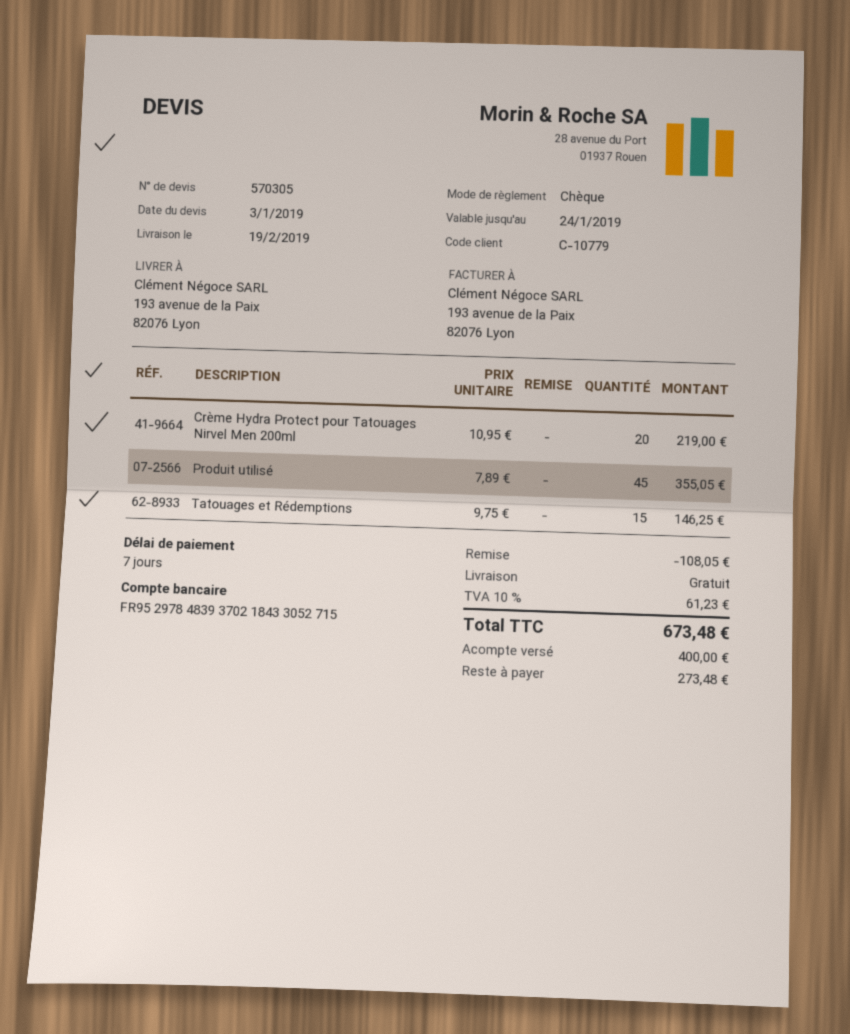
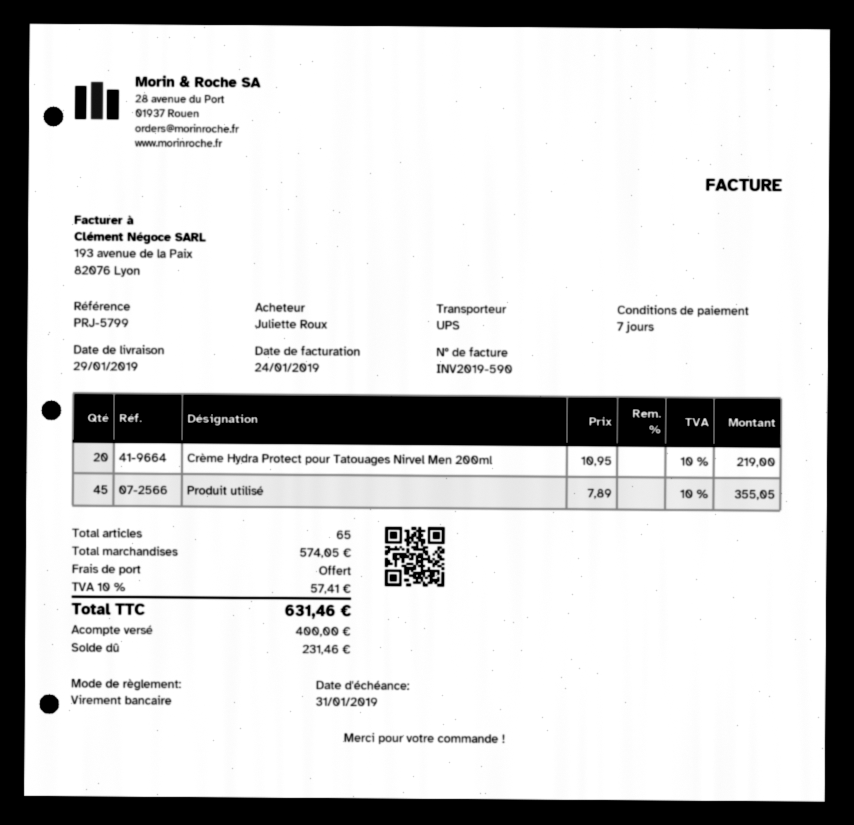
delivery date: 2019-02-19 -> 2019-01-29
payment method: cheque -> bank transfer
Tatouages et Rédemptions: 15 x 9.75 = 146.25 -> none
discount: 108.05 -> none
tax: 10% = 61.23 -> 10% = 57.41
total: 673.48 -> 631.46
balance: 273.48 -> 231.46

